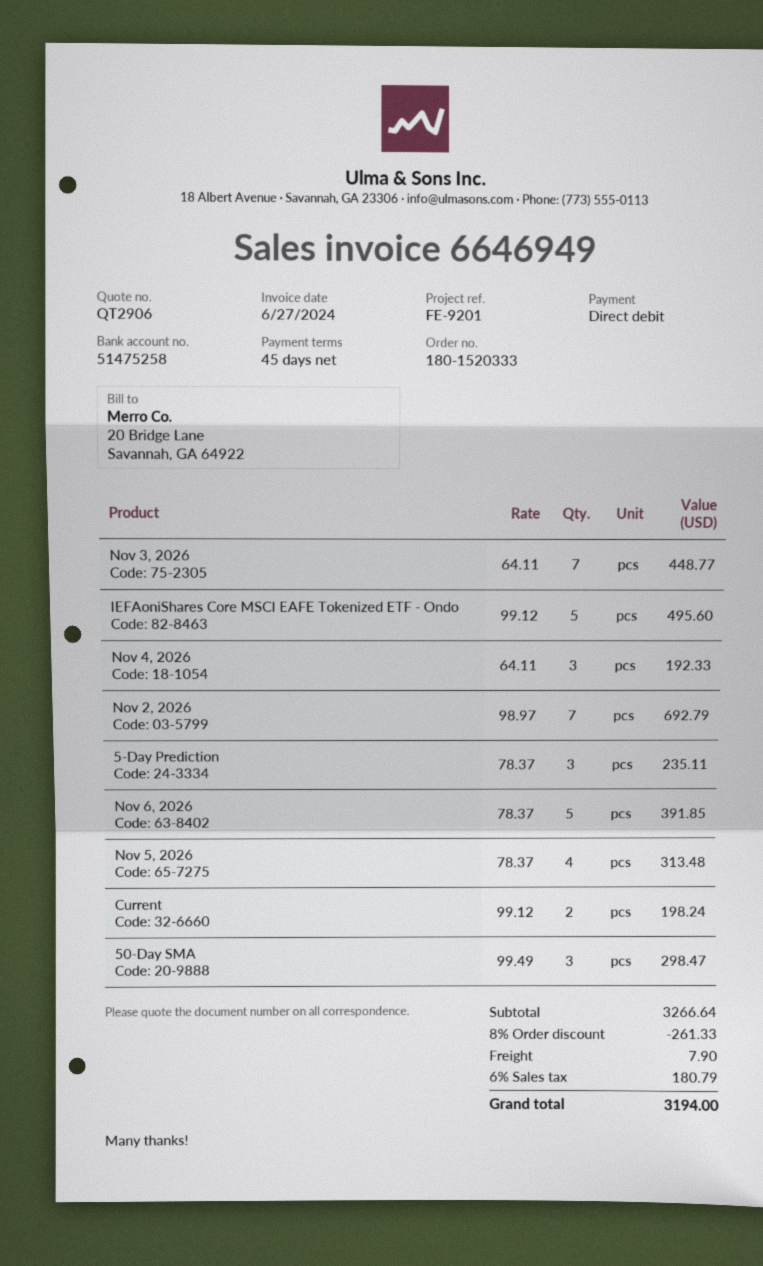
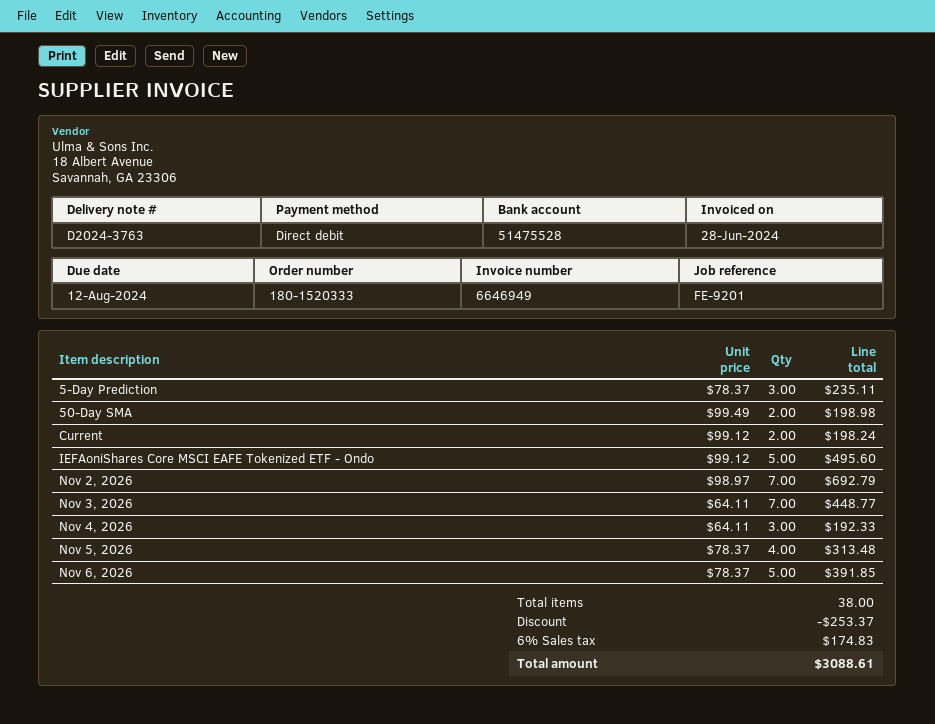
invoice date: 2024-06-27 -> 2024-06-28
bank account: 51475258 -> 51475528
50-Day SMA: 3 x 99.49 = 298.47 -> 2 x 99.49 = 198.98
discount: 261.33 -> 253.37
shipping: 7.90 -> none
tax: 6% = 180.79 -> 6% = 174.83
total: 3194.00 -> 3088.61

